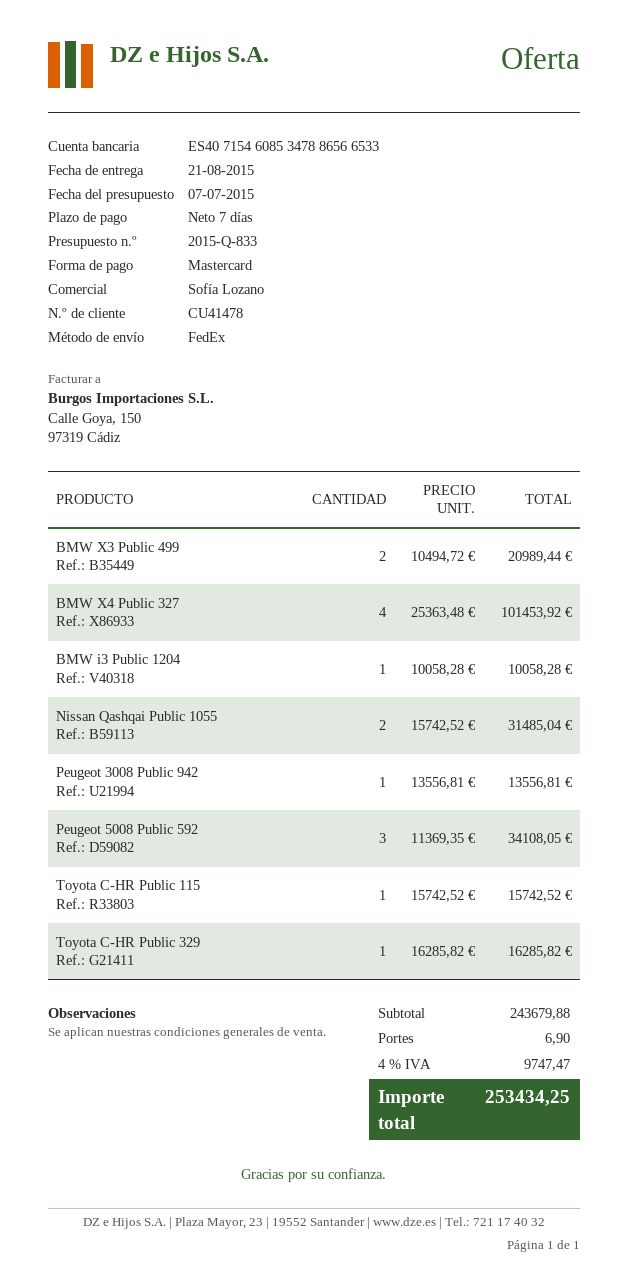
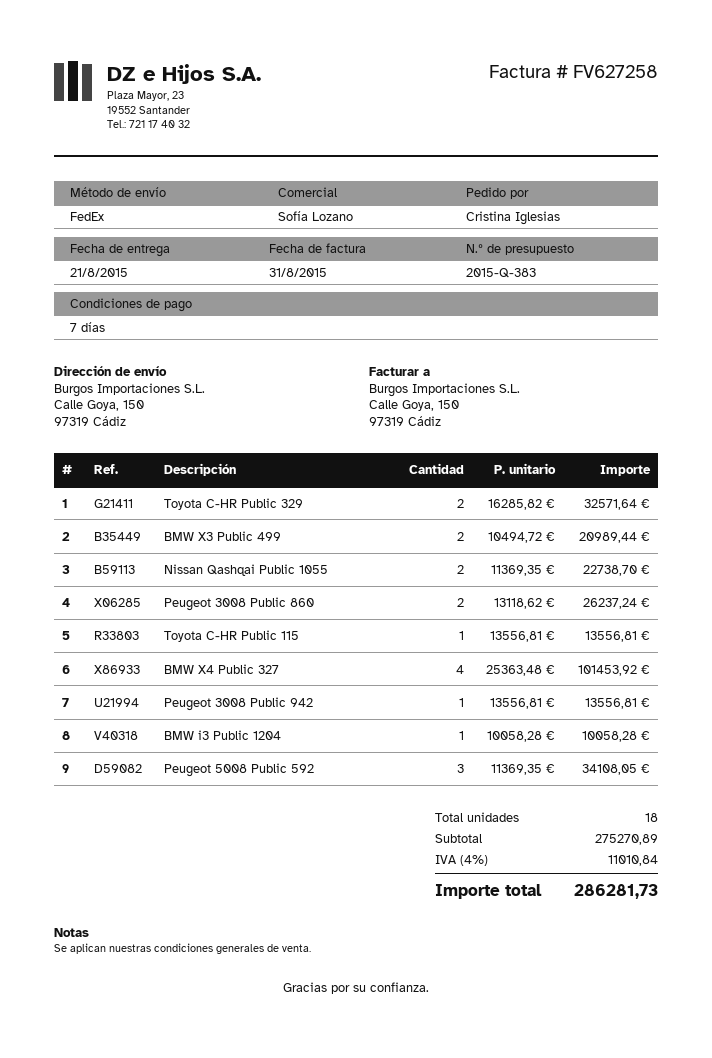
quote number: 2015-Q-833 -> 2015-Q-383
Nissan Qashqai Public 1055: 2 x 15742.52 = 31485.04 -> 2 x 11369.35 = 22738.70
Toyota C-HR Public 115: 1 x 15742.52 = 15742.52 -> 1 x 13556.81 = 13556.81
Toyota C-HR Public 329: 1 x 16285.82 = 16285.82 -> 2 x 16285.82 = 32571.64
Peugeot 3008 Public 860: none -> 2 x 13118.62 = 26237.24
subtotal: 243679.88 -> 275270.89
shipping: 6.90 -> none
tax: 4% = 9747.47 -> 4% = 11010.84
total: 253434.25 -> 286281.73

